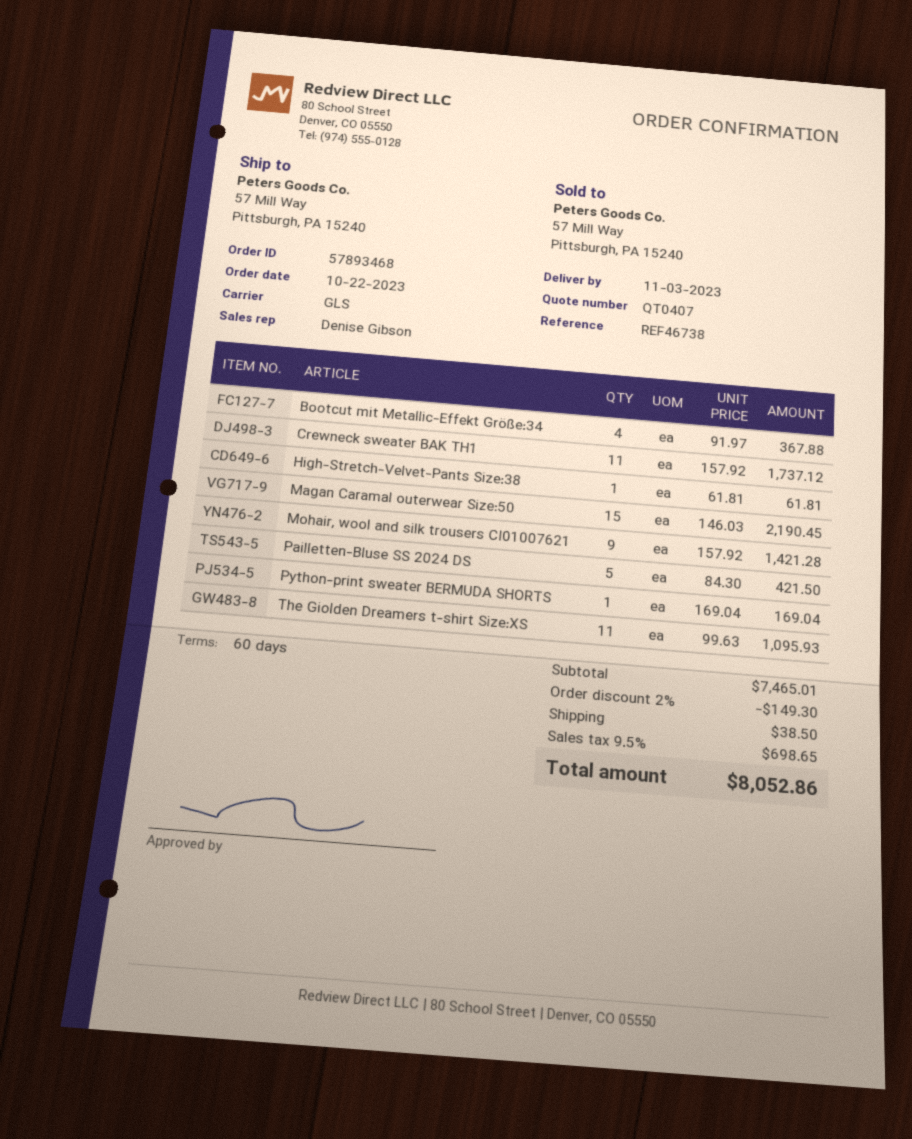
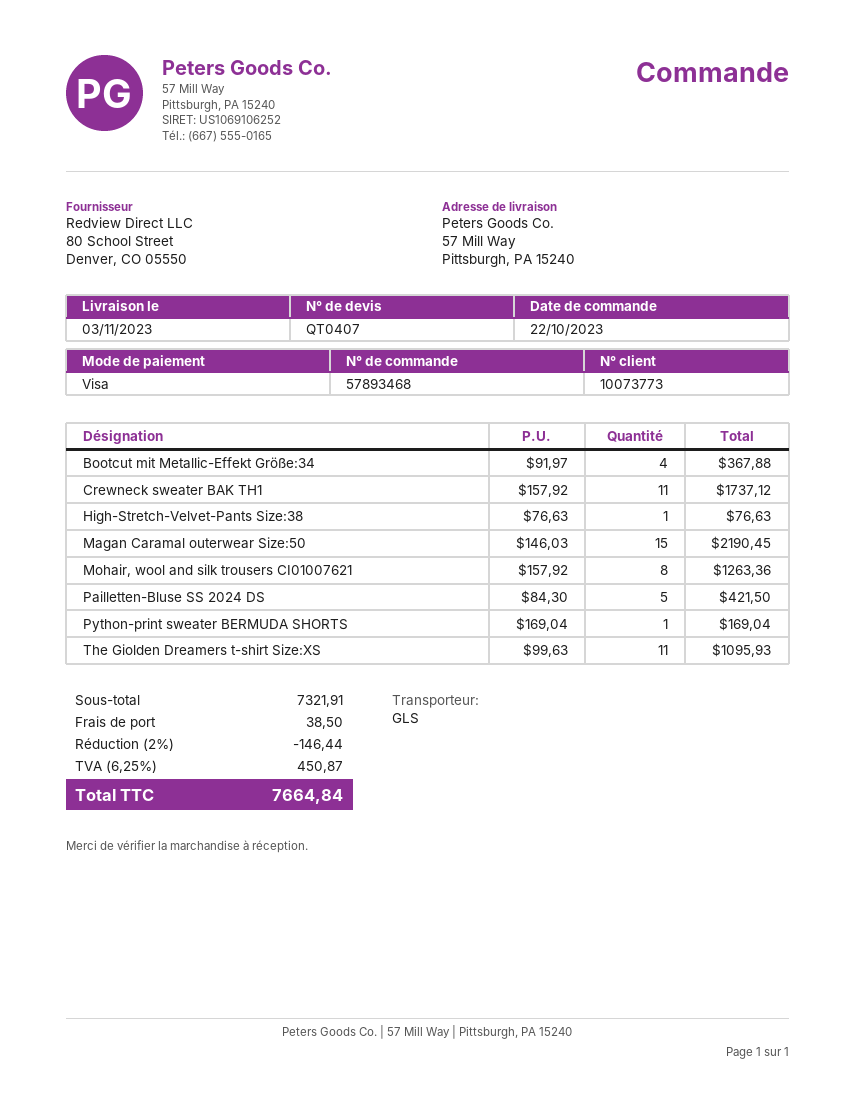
High-Stretch-Velvet-Pants Size:38: 1 x 61.81 = 61.81 -> 1 x 76.63 = 76.63
Mohair, wool and silk trousers CI01007621: 9 x 157.92 = 1421.28 -> 8 x 157.92 = 1263.36
subtotal: 7465.01 -> 7321.91
discount: 2% = 149.30 -> 2% = 146.44
tax: 9.5% = 698.65 -> 6.25% = 450.87
total: 8052.86 -> 7664.84

